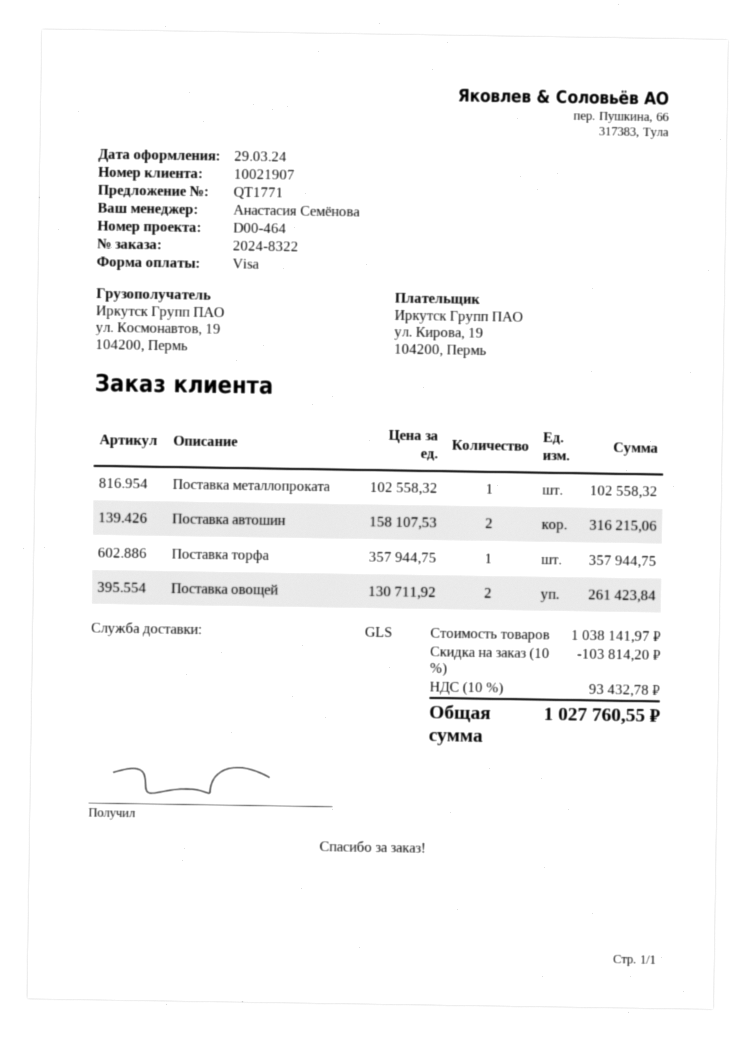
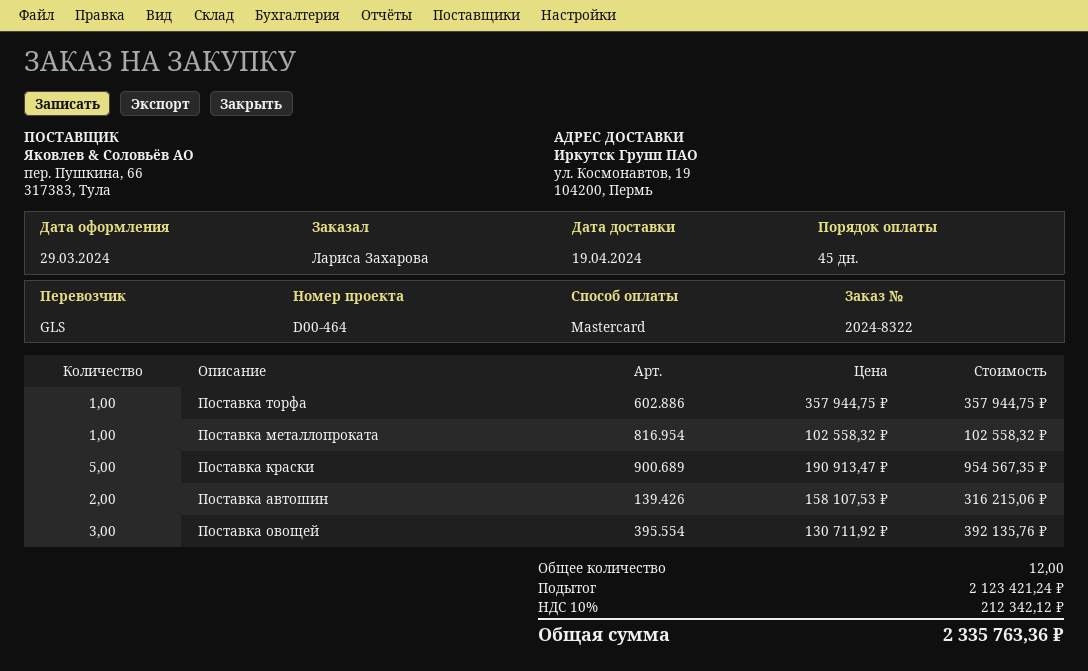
payment method: Visa -> Mastercard
Поставка овощей: 2 x 130711.92 = 261423.84 -> 3 x 130711.92 = 392135.76
Поставка краски: none -> 5 x 190913.47 = 954567.35
subtotal: 1038141.97 -> 2123421.24
discount: 10% = 103814.20 -> none
tax: 10% = 93432.78 -> 10% = 212342.12
total: 1027760.55 -> 2335763.36

